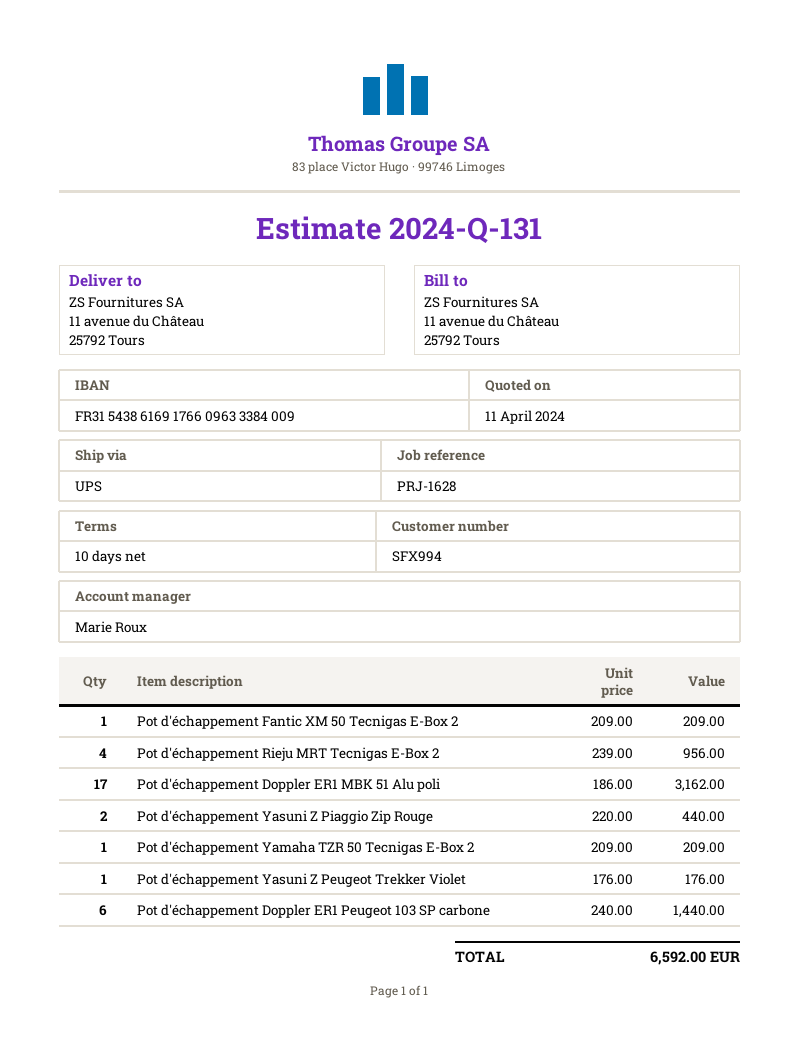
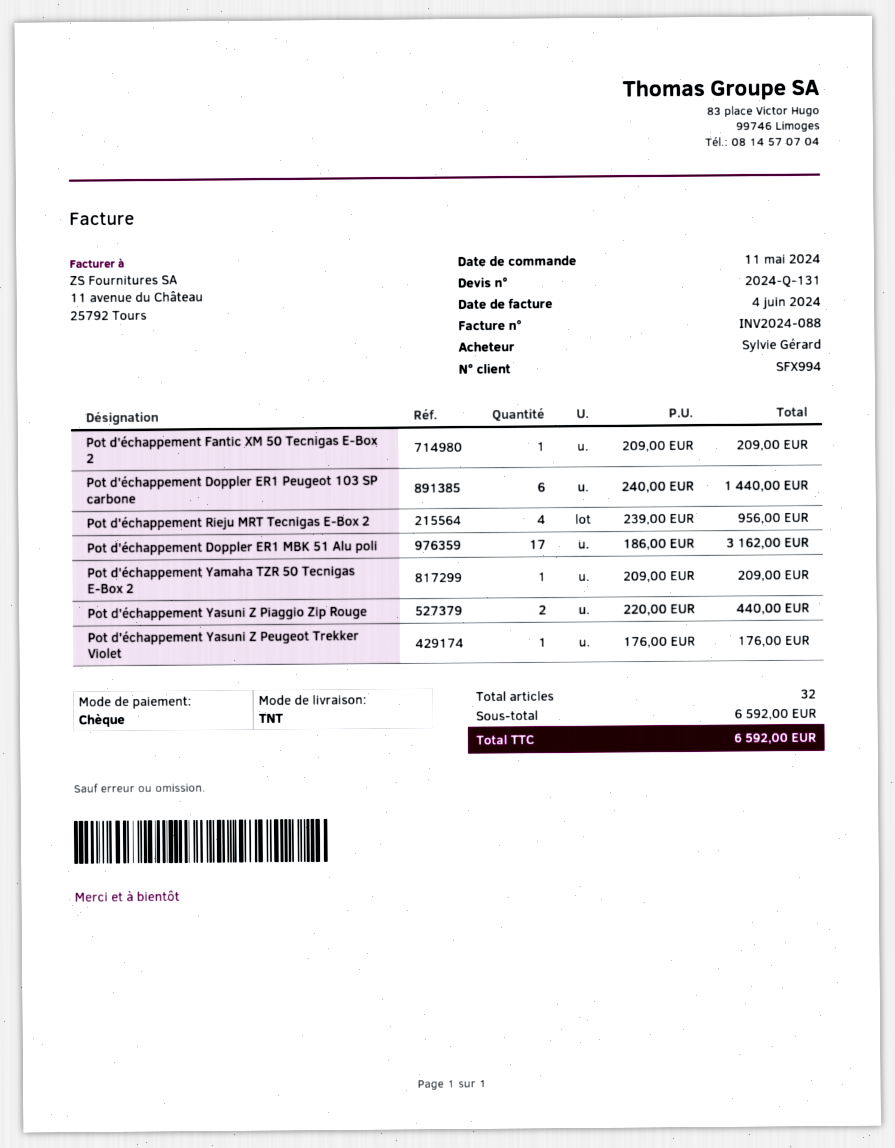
shipping method: UPS -> TNT

